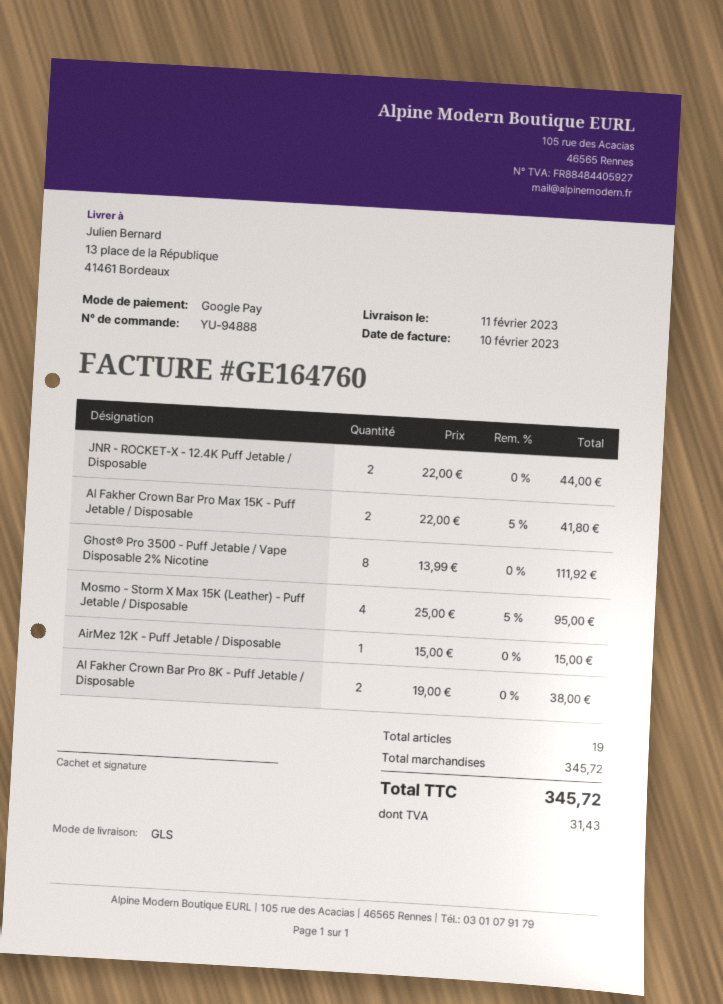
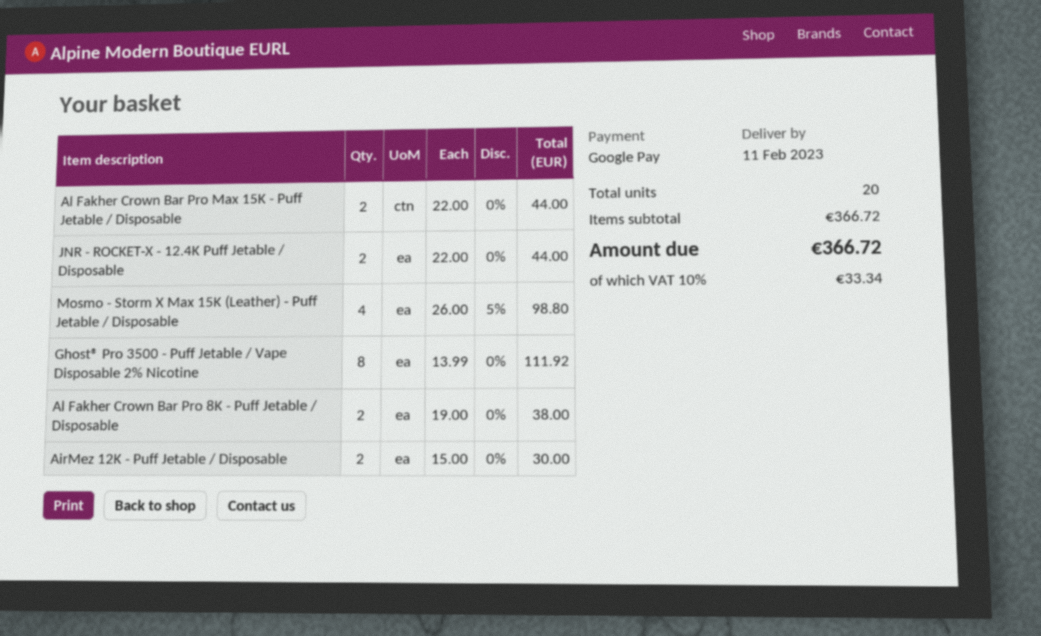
Al Fakher Crown Bar Pro Max 15K - Puff Jetable / Disposable: 2 x 22.00 - 5% = 41.80 -> 2 x 22.00 = 44.00
Mosmo - Storm X Max 15K (Leather) - Puff Jetable / Disposable: 4 x 25.00 - 5% = 95.00 -> 4 x 26.00 - 5% = 98.80
AirMez 12K - Puff Jetable / Disposable: 1 x 15.00 = 15.00 -> 2 x 15.00 = 30.00
total quantity: 19 -> 20
subtotal: 345.72 -> 366.72
tax: 31.43 -> 33.34
total: 345.72 -> 366.72

